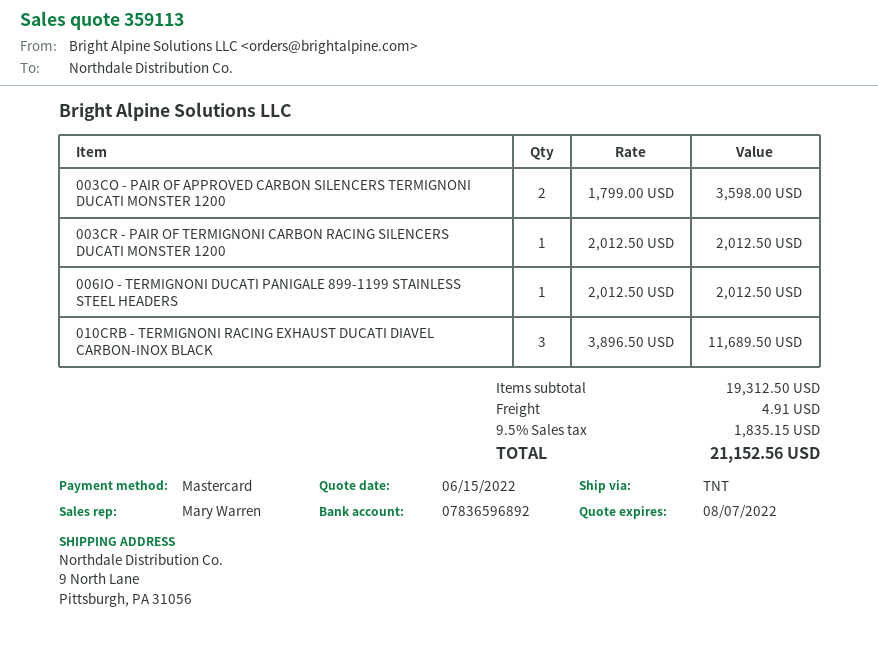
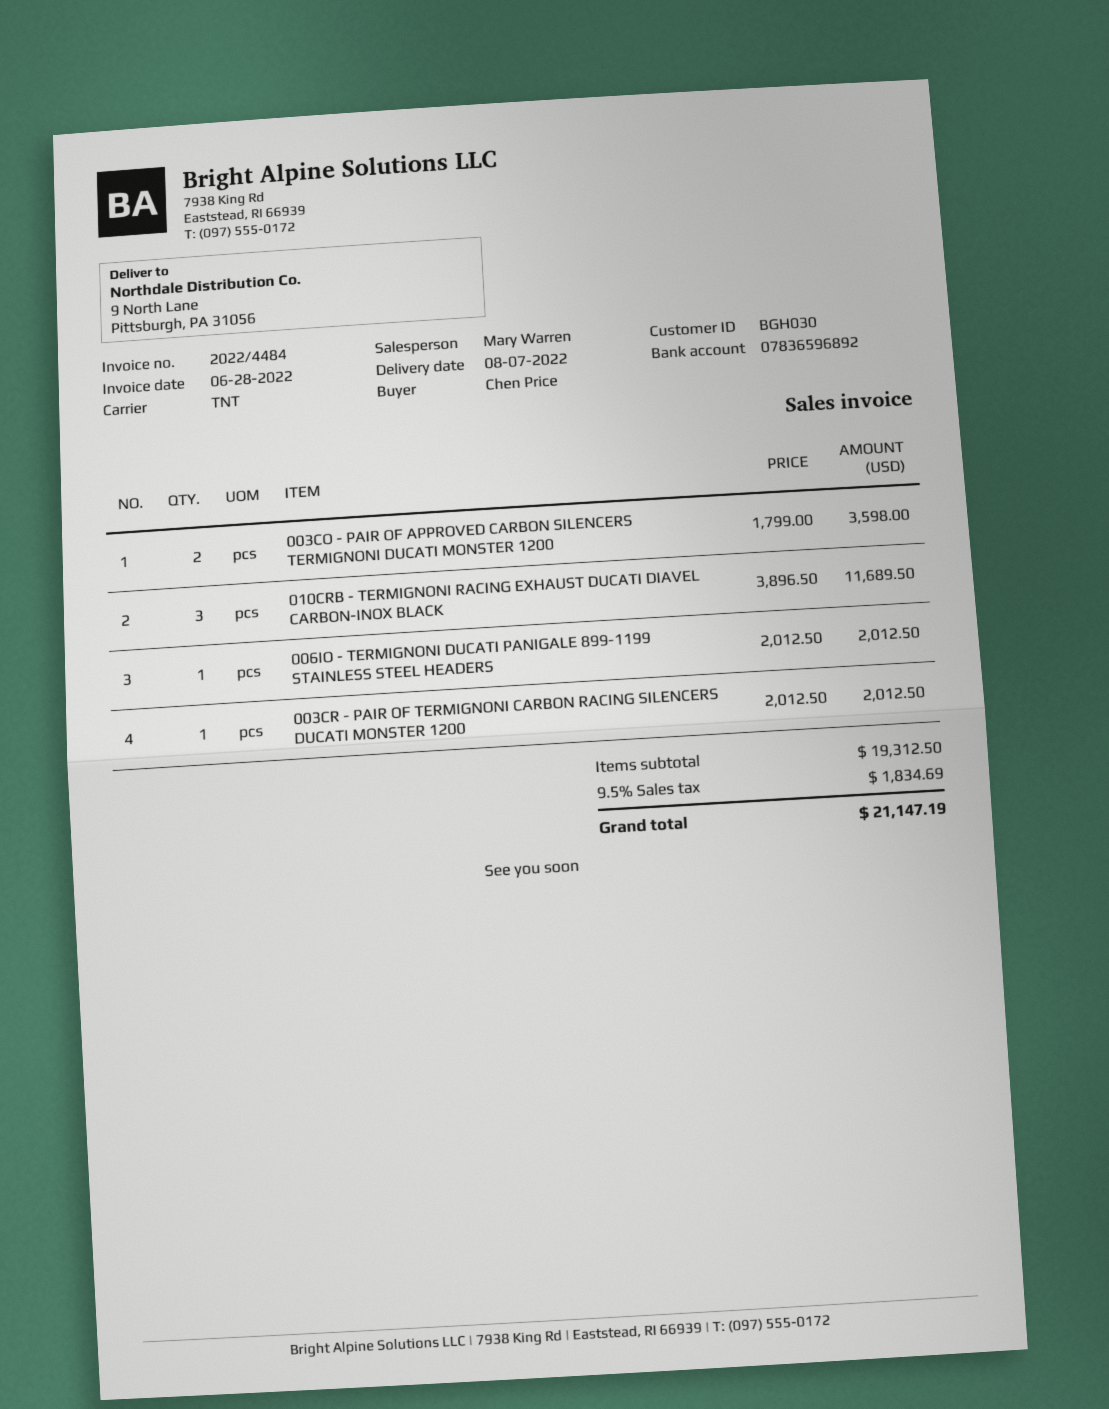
shipping: 4.91 -> none
tax: 9.5% = 1835.15 -> 9.5% = 1834.69
total: 21152.56 -> 21147.19

